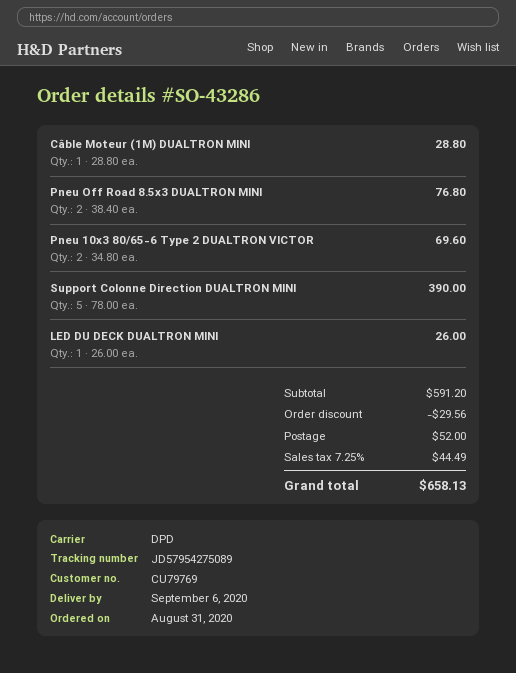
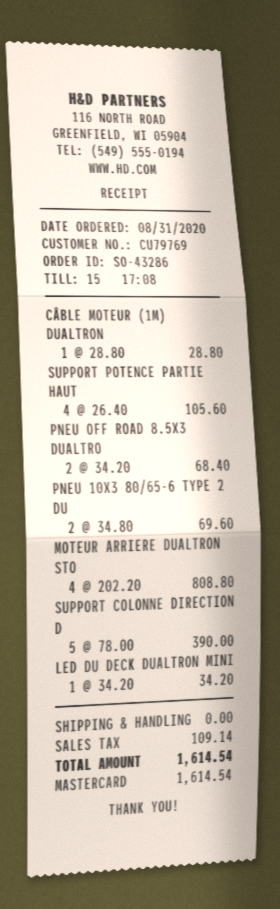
Pneu Off Road 8.5x3 DUALTRON MINI: 2 x 38.40 = 76.80 -> 2 x 34.20 = 68.40
LED DU DECK DUALTRON MINI: 1 x 26.00 = 26.00 -> 1 x 34.20 = 34.20
SUPPORT POTENCE PARTIE HAUT: none -> 4 x 26.40 = 105.60
MOTEUR ARRIERE DUALTRON STO: none -> 4 x 202.20 = 808.80
discount: 29.56 -> none
shipping: 52.00 -> 0.00
tax: 44.49 -> 109.14
total: 658.13 -> 1614.54

